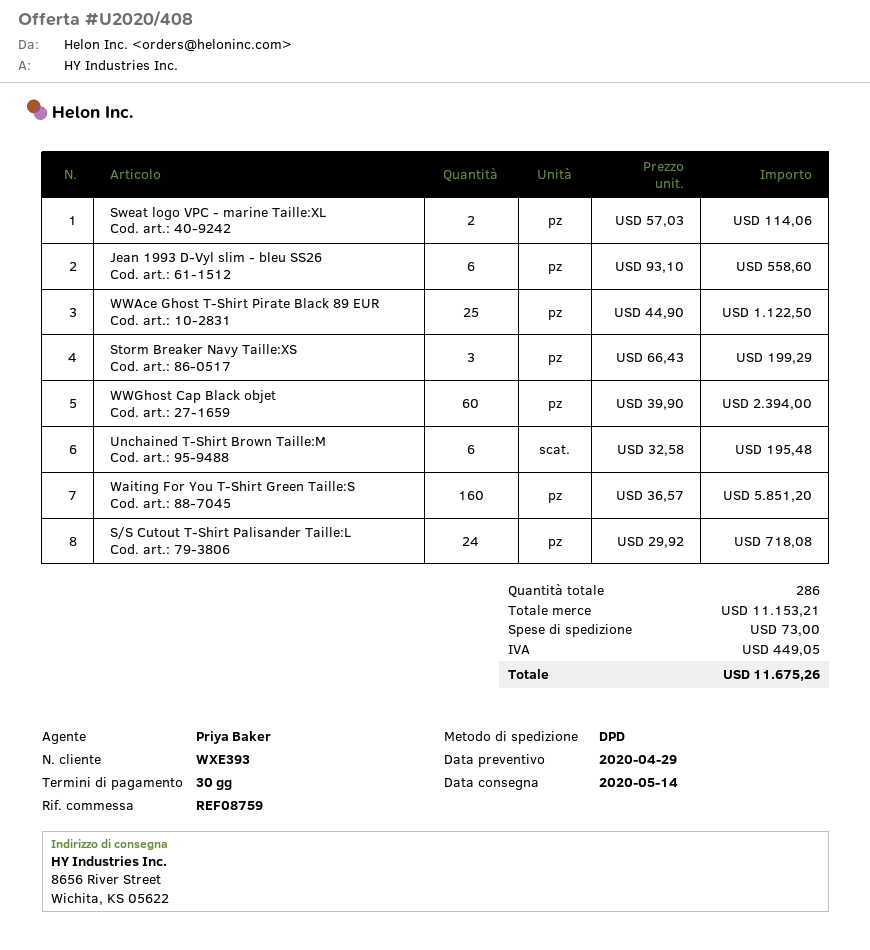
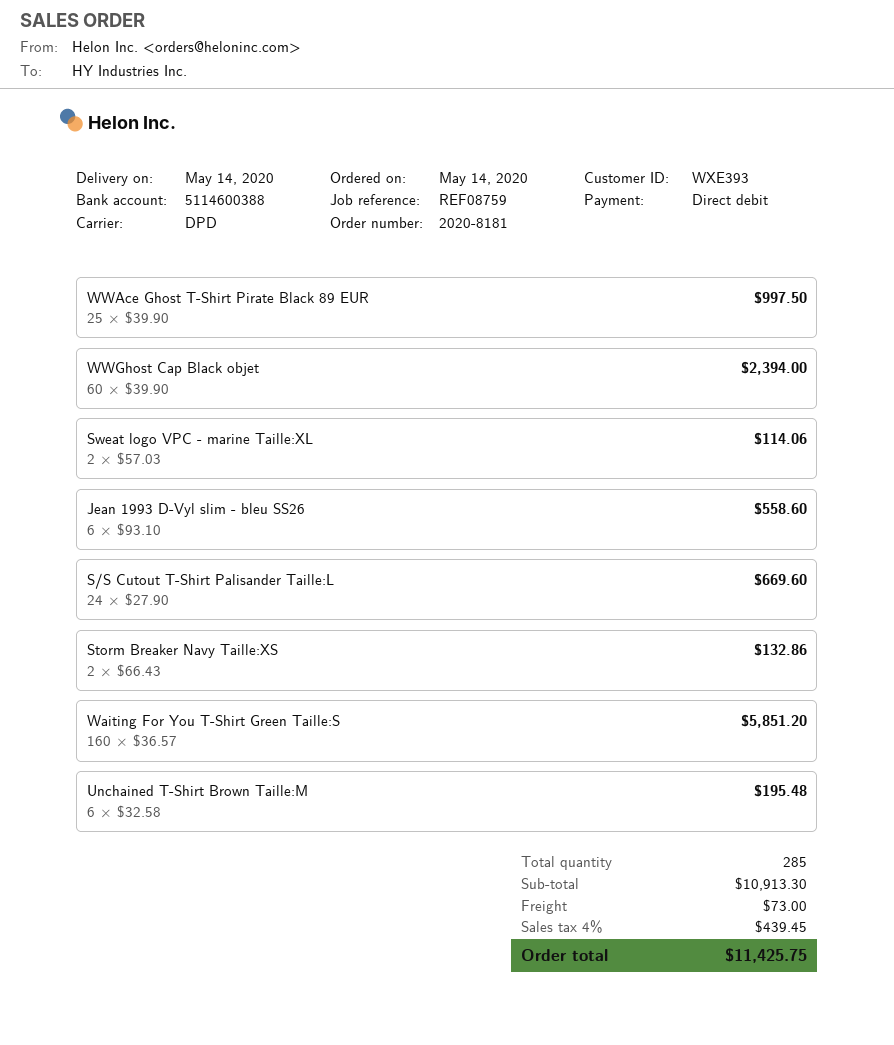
WWAce Ghost T-Shirt Pirate Black 89 EUR: 25 x 44.90 = 1122.50 -> 25 x 39.90 = 997.50
Storm Breaker Navy Taille:XS: 3 x 66.43 = 199.29 -> 2 x 66.43 = 132.86
S/S Cutout T-Shirt Palisander Taille:L: 24 x 29.92 = 718.08 -> 24 x 27.90 = 669.60
total quantity: 286 -> 285
subtotal: 11153.21 -> 10913.30
tax: 449.05 -> 439.45
total: 11675.26 -> 11425.75

